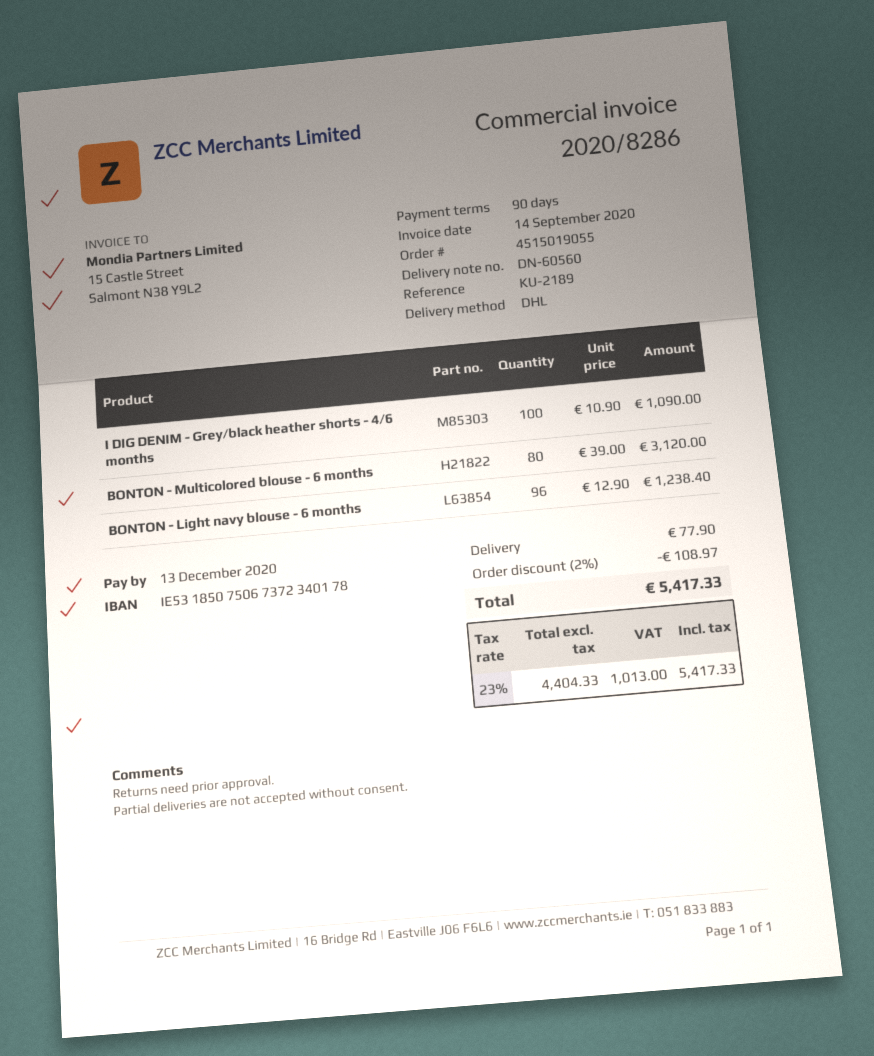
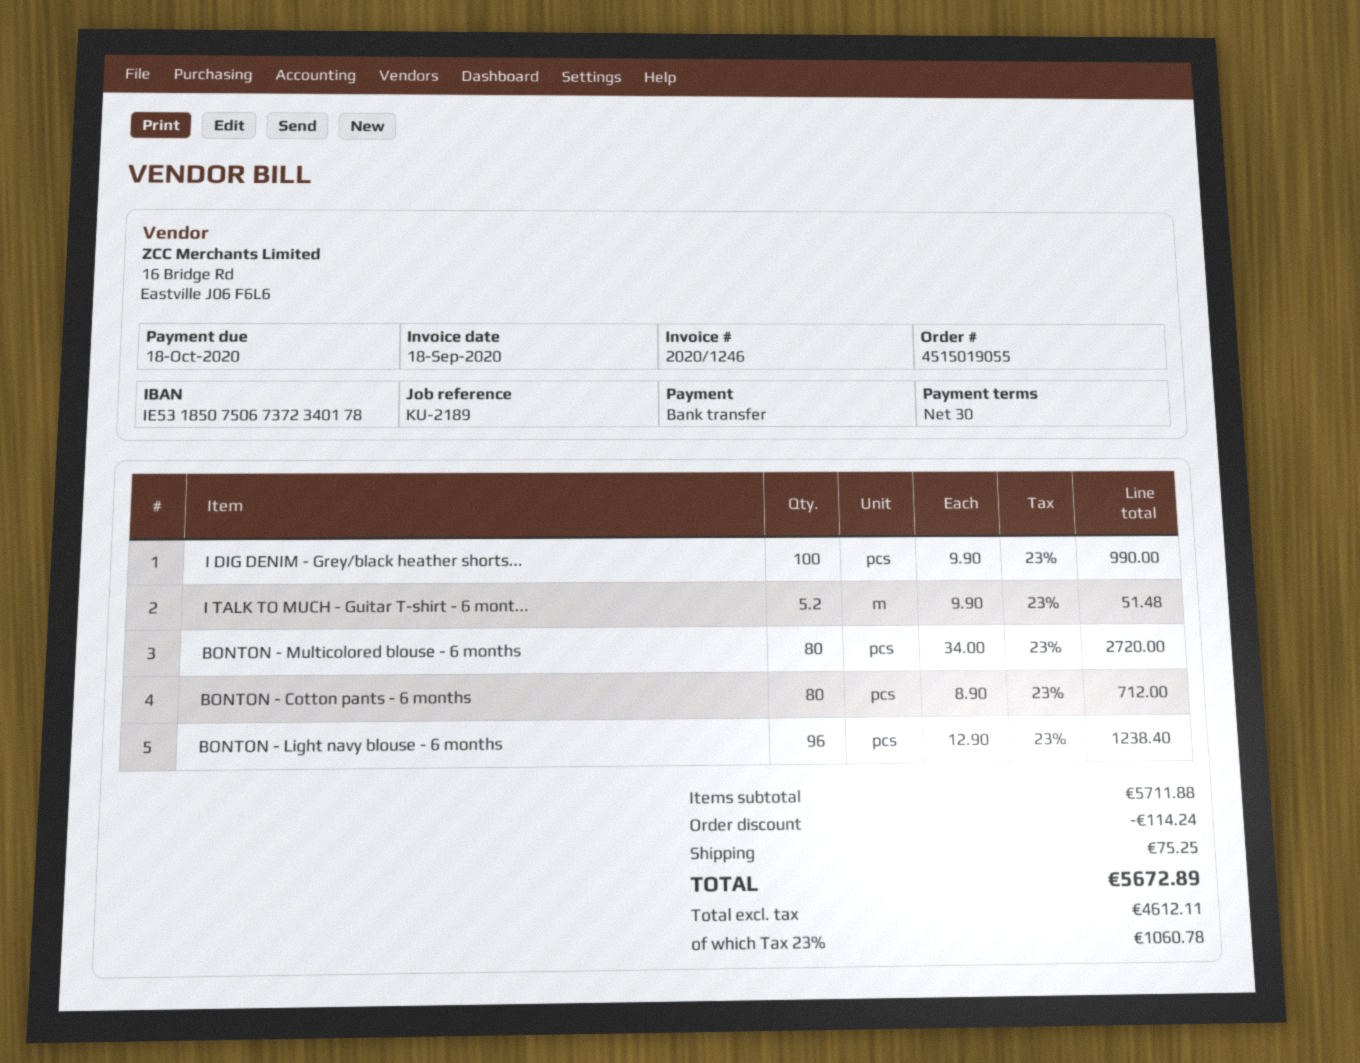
invoice number: 2020/8286 -> 2020/1246
invoice date: 2020-09-14 -> 2020-09-18
payment terms: 90 days -> 30 days
due date: 2020-12-13 -> 2020-10-18
I DIG DENIM - Grey/black heather shorts - 4/6 months: 100 x 10.90 = 1090.00 -> 100 x 9.90 = 990.00
BONTON - Multicolored blouse - 6 months: 80 x 39.00 = 3120.00 -> 80 x 34.00 = 2720.00
I TALK TO MUCH - Guitar T-shirt - 6 mont...: none -> 5.2 x 9.90 = 51.48
BONTON - Cotton pants - 6 months: none -> 80 x 8.90 = 712.00
discount: 108.97 -> 114.24
shipping: 77.90 -> 75.25
net: 4404.33 -> 4612.11
tax: 23% = 1013.00 -> 23% = 1060.78
total: 5417.33 -> 5672.89

